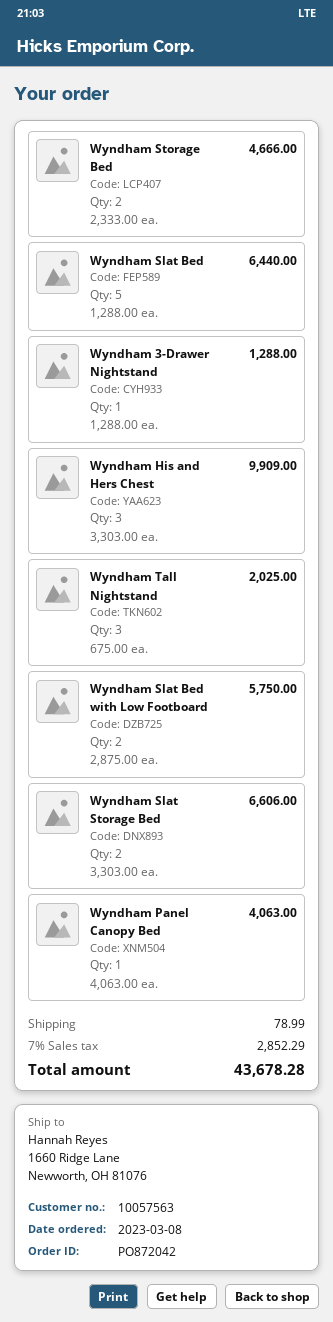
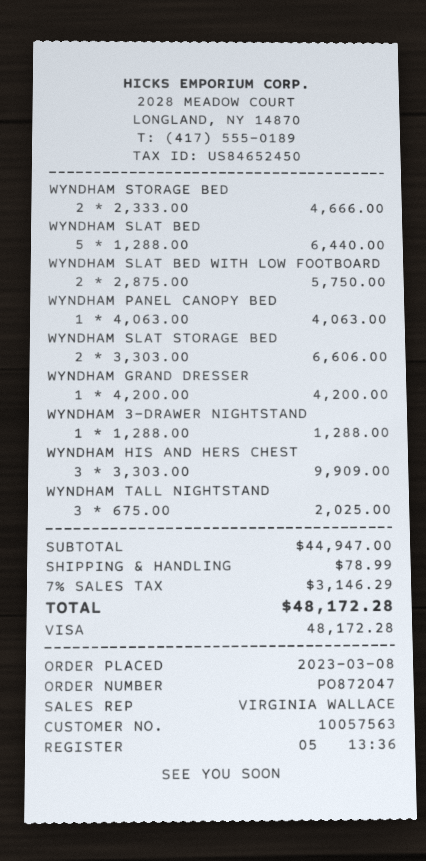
order number: PO872042 -> PO872047
WYNDHAM GRAND DRESSER: none -> 1 x 4200.00 = 4200.00
tax: 7% = 2852.29 -> 7% = 3146.29
total: 43678.28 -> 48172.28

